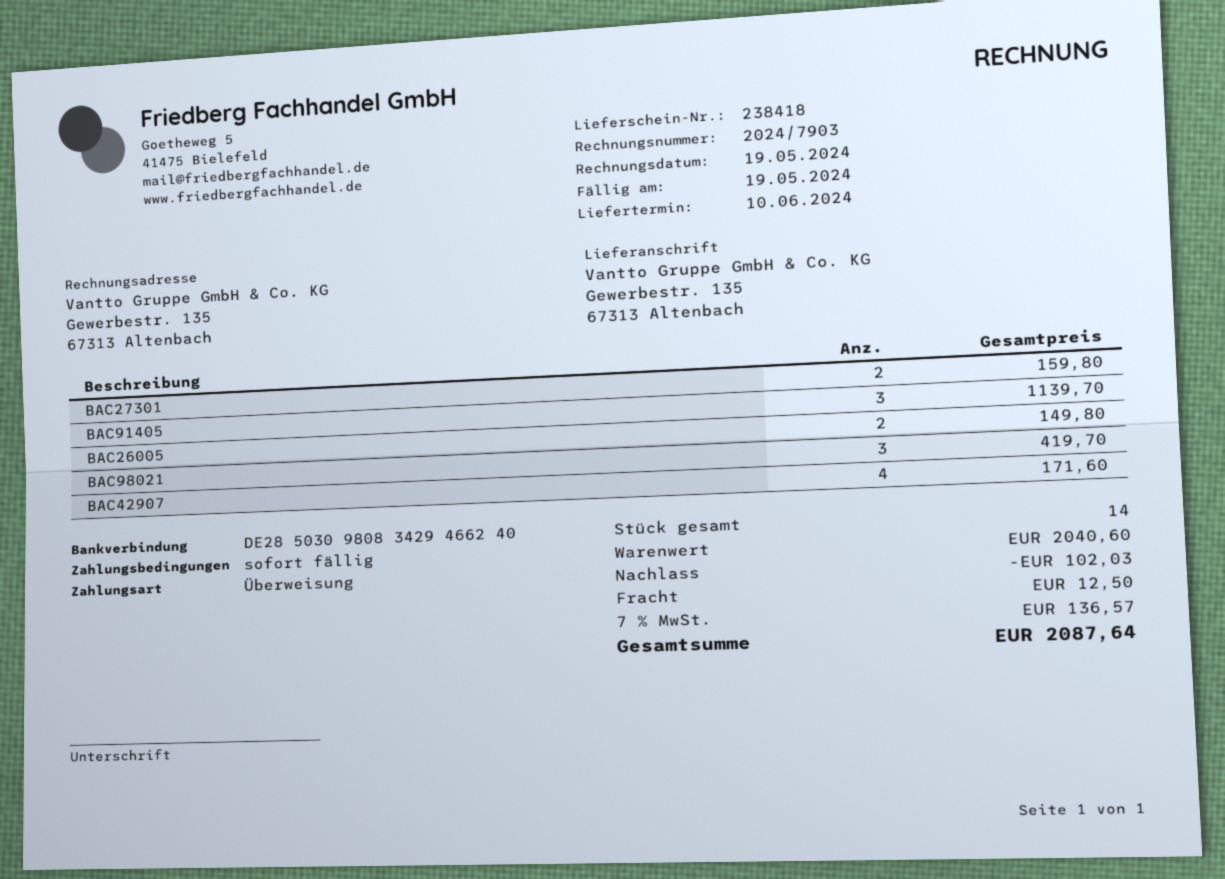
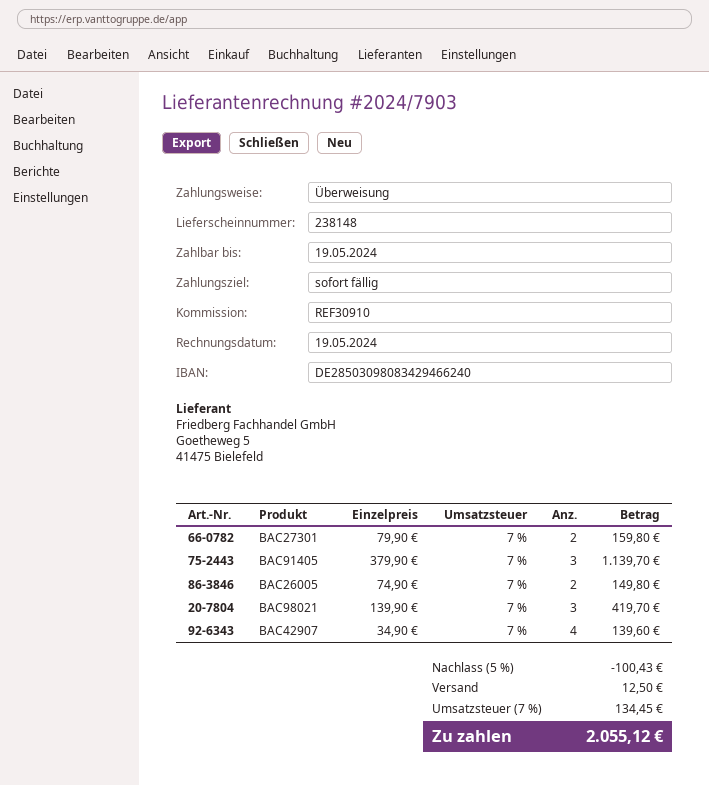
delivery note number: 238418 -> 238148
BAC42907: 4 for 171.60 -> 4 for 139.60
discount: 102.03 -> 100.43
tax: 7% = 136.57 -> 7% = 134.45
total: 2087.64 -> 2055.12

